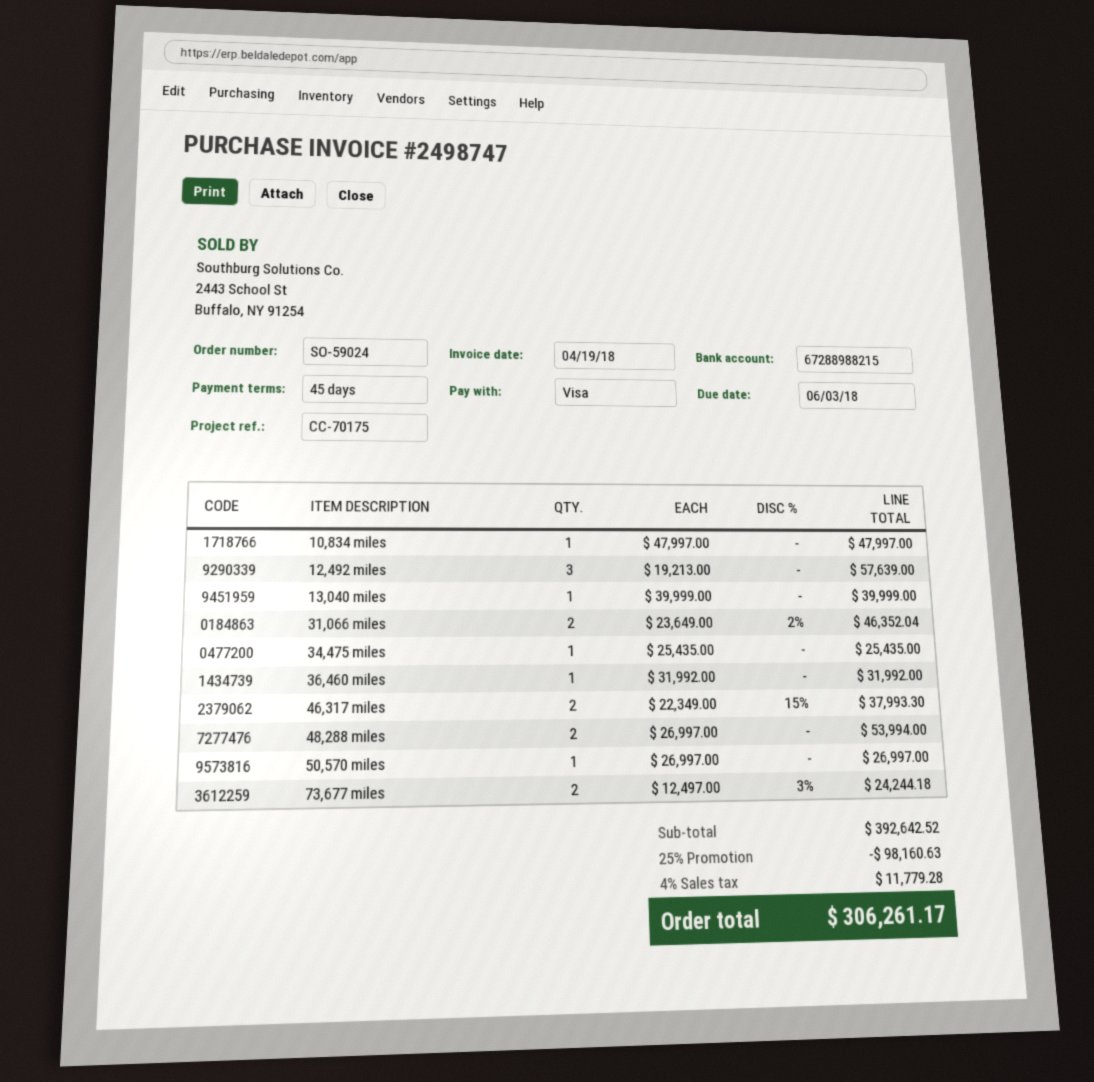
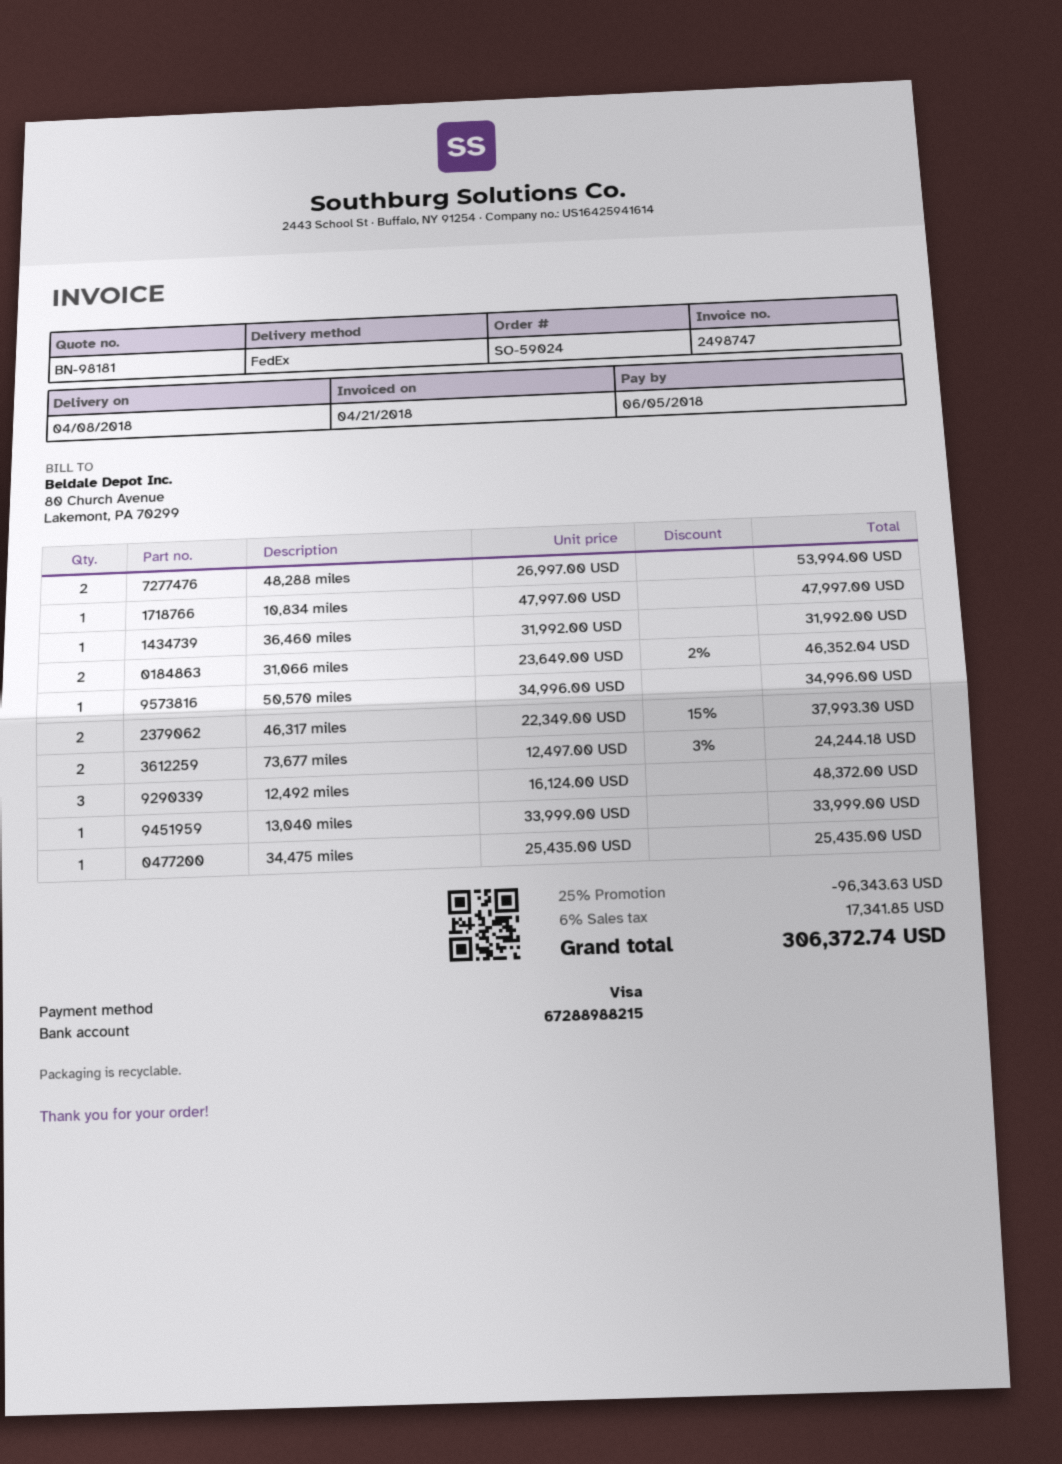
invoice date: 2018-04-19 -> 2018-04-21
due date: 2018-06-03 -> 2018-06-05
12,492 miles: 3 x 19213.00 = 57639.00 -> 3 x 16124.00 = 48372.00
13,040 miles: 1 x 39999.00 = 39999.00 -> 1 x 33999.00 = 33999.00
50,570 miles: 1 x 26997.00 = 26997.00 -> 1 x 34996.00 = 34996.00
discount: 25% = 98160.63 -> 25% = 96343.63
tax: 4% = 11779.28 -> 6% = 17341.85
total: 306261.17 -> 306372.74

